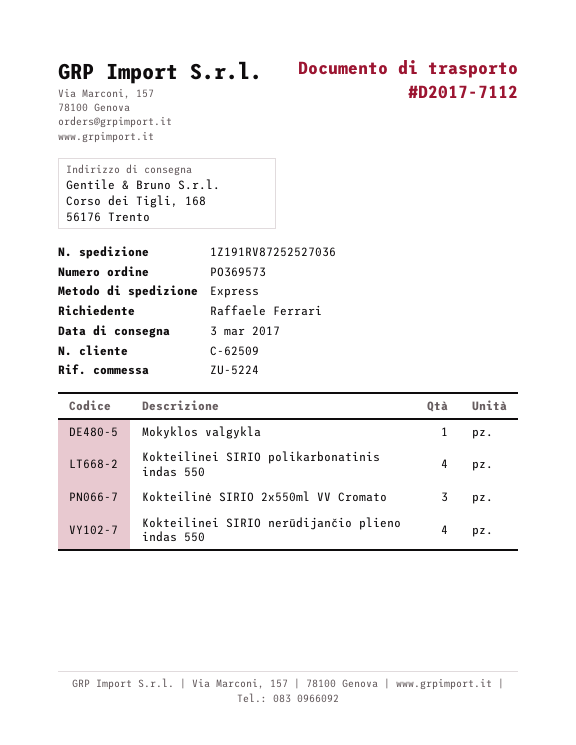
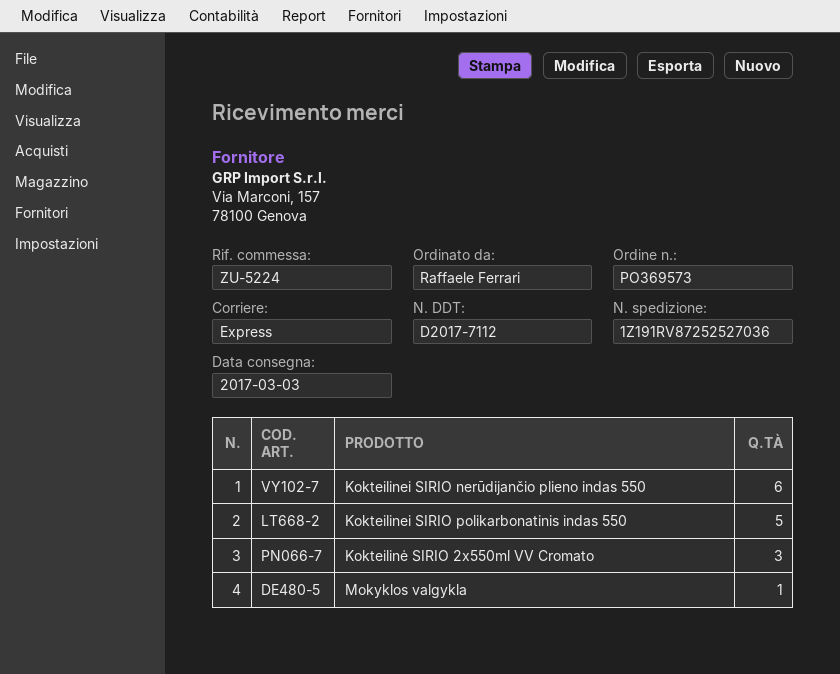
Kokteilinei SIRIO polikarbonatinis indas 550: 4 -> 5
Kokteilinei SIRIO nerūdijančio plieno indas 550: 4 -> 6

